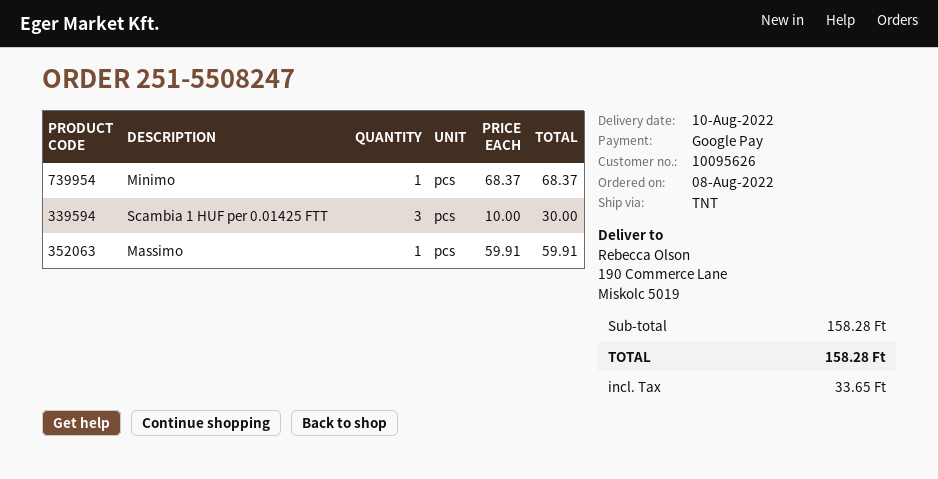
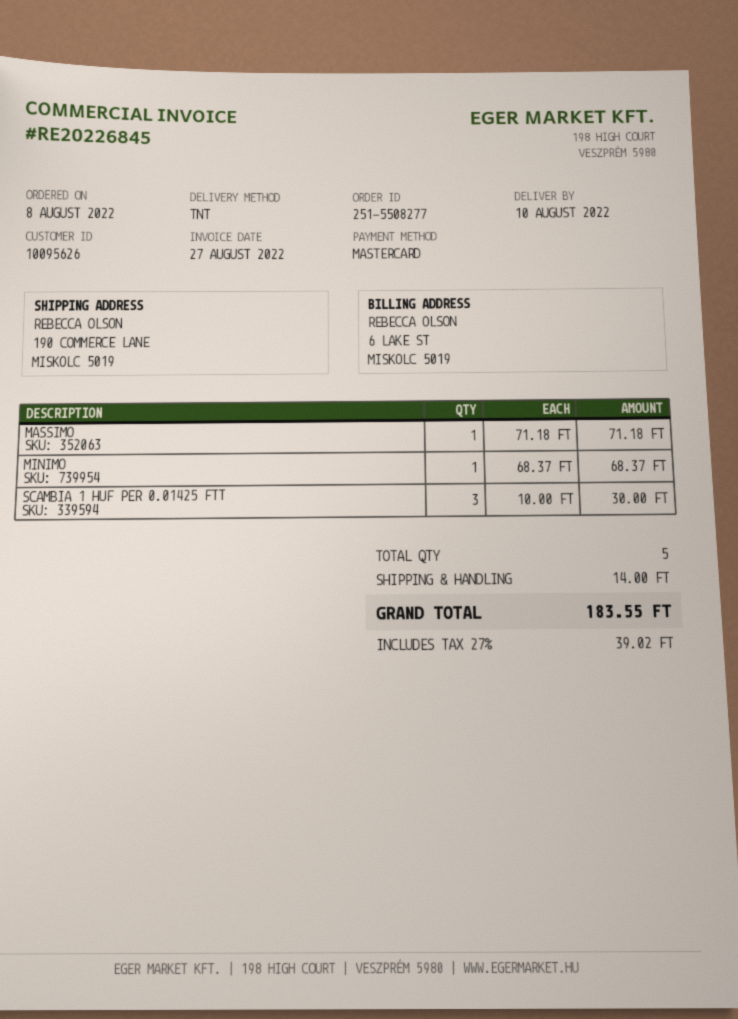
order number: 251-5508247 -> 251-5508277
payment method: Google Pay -> Mastercard
Massimo: 1 x 59.91 = 59.91 -> 1 x 71.18 = 71.18
shipping: none -> 14.00
tax: 33.65 -> 39.02
total: 158.28 -> 183.55

